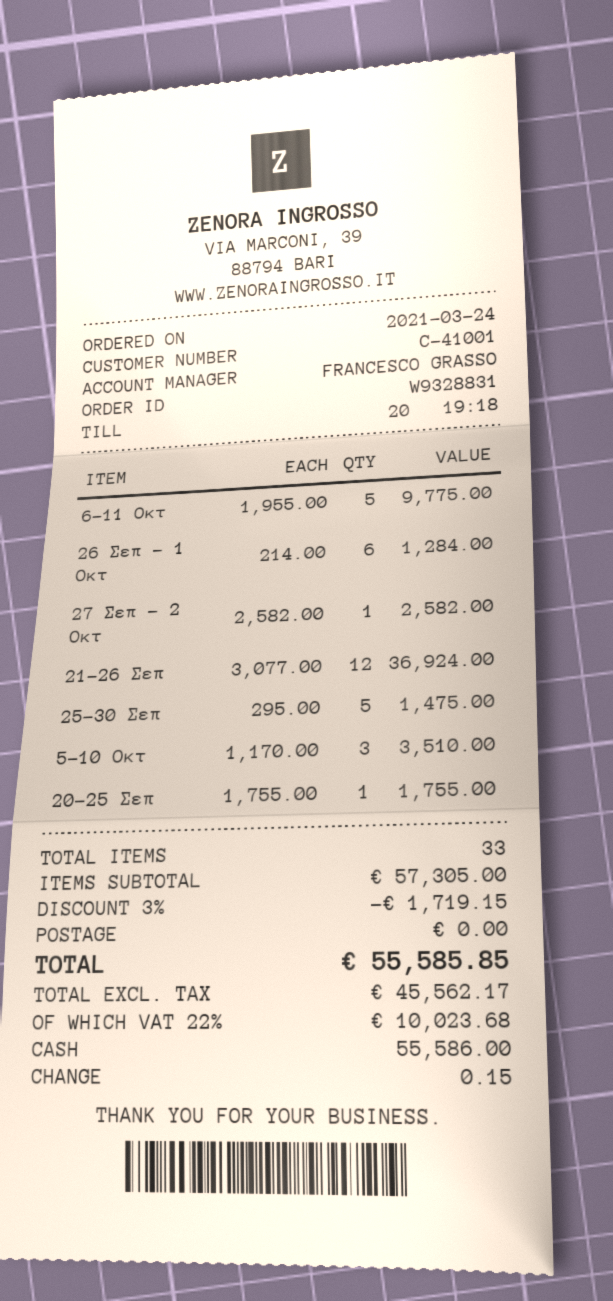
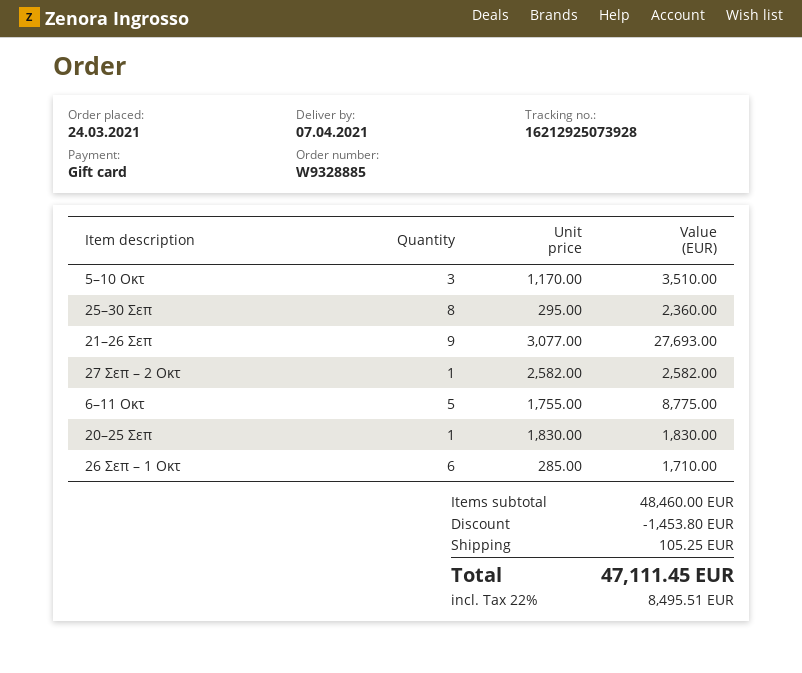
order number: W9328831 -> W9328885
payment method: cash -> gift card
6–11 Οκτ: 5 x 1955.00 = 9775.00 -> 5 x 1755.00 = 8775.00
26 Σεπ – 1 Οκτ: 6 x 214.00 = 1284.00 -> 6 x 285.00 = 1710.00
21–26 Σεπ: 12 x 3077.00 = 36924.00 -> 9 x 3077.00 = 27693.00
25–30 Σεπ: 5 x 295.00 = 1475.00 -> 8 x 295.00 = 2360.00
20–25 Σεπ: 1 x 1755.00 = 1755.00 -> 1 x 1830.00 = 1830.00
subtotal: 57305.00 -> 48460.00
discount: 1719.15 -> 1453.80
shipping: 0.00 -> 105.25
tax: 22% = 10023.68 -> 22% = 8495.51
total: 55585.85 -> 47111.45

